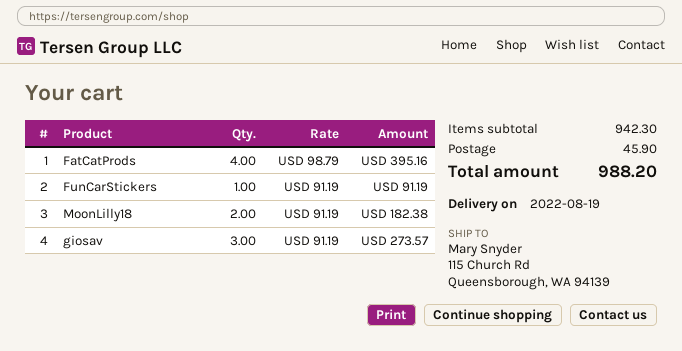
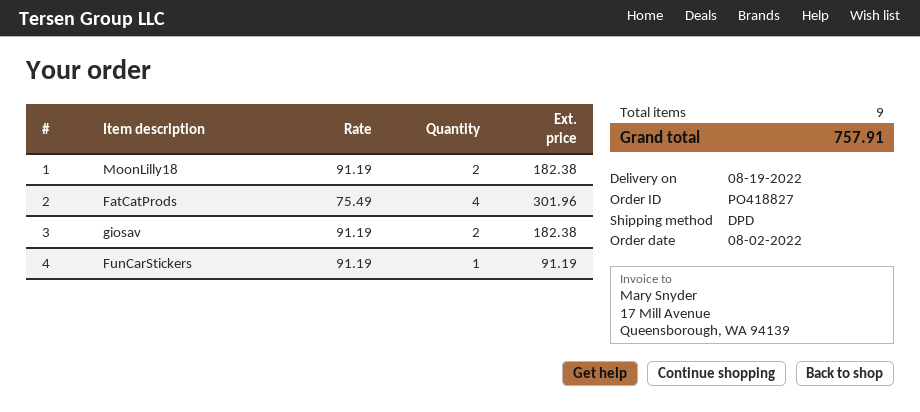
FatCatProds: 4 x 98.79 = 395.16 -> 4 x 75.49 = 301.96
giosav: 3 x 91.19 = 273.57 -> 2 x 91.19 = 182.38
shipping: 45.90 -> none
total: 988.20 -> 757.91

